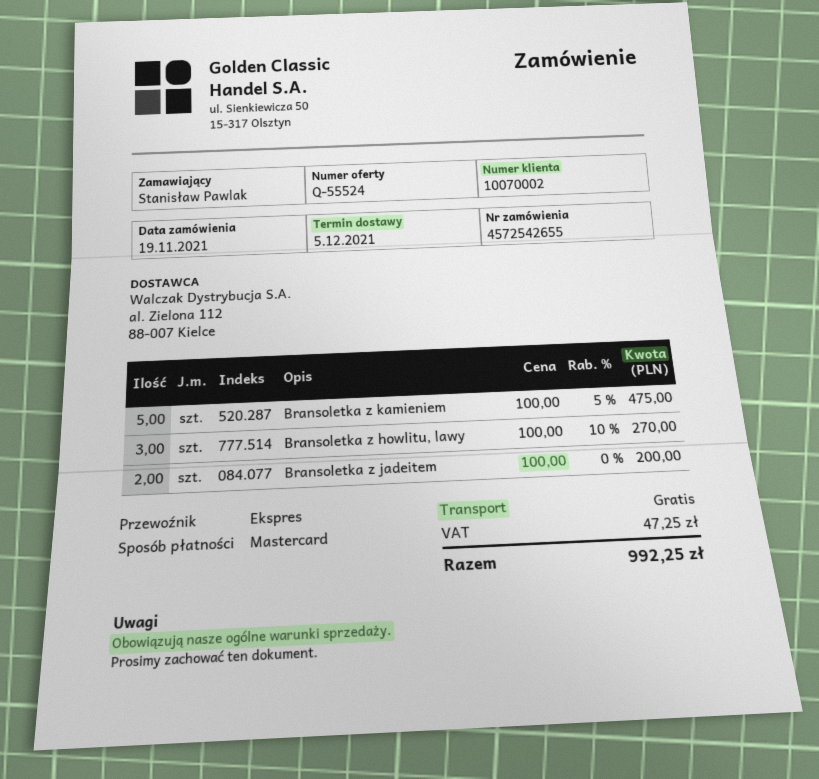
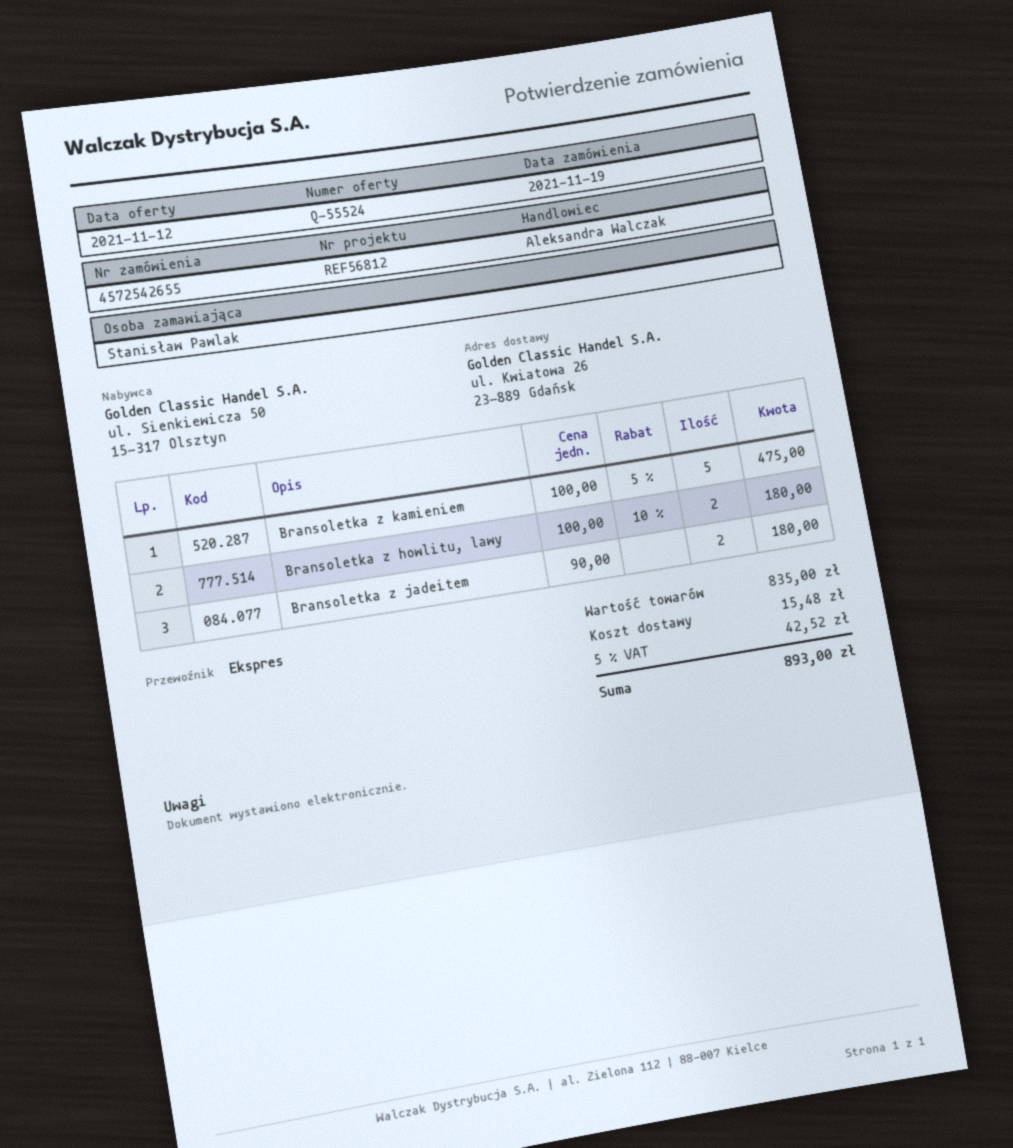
Bransoletka z howlitu, lawy: 3 x 100.00 - 10% = 270.00 -> 2 x 100.00 - 10% = 180.00
Bransoletka z jadeitem: 2 x 100.00 = 200.00 -> 2 x 90.00 = 180.00
shipping: 0.00 -> 15.48
tax: 47.25 -> 42.52
total: 992.25 -> 893.00

